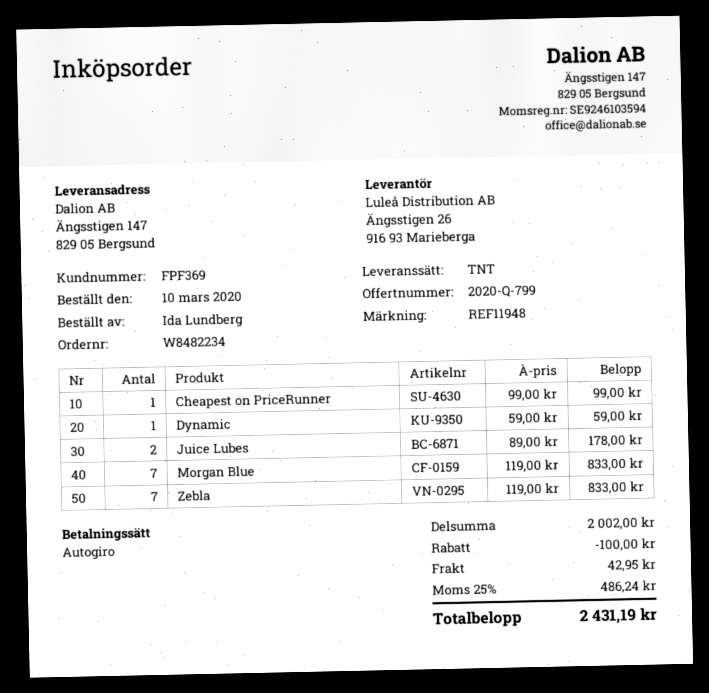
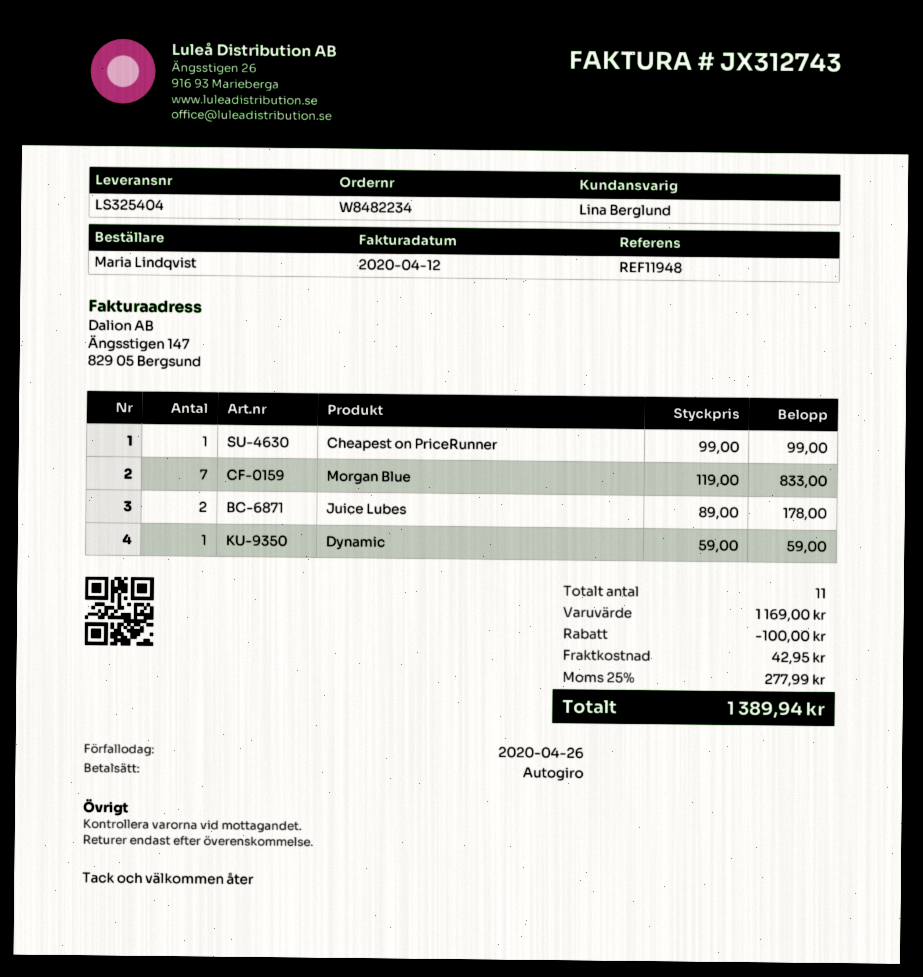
ordered by: Ida Lundberg -> Maria Lindqvist
Zebla: 7 x 119.00 = 833.00 -> none
subtotal: 2002.00 -> 1169.00
tax: 25% = 486.24 -> 25% = 277.99
total: 2431.19 -> 1389.94

